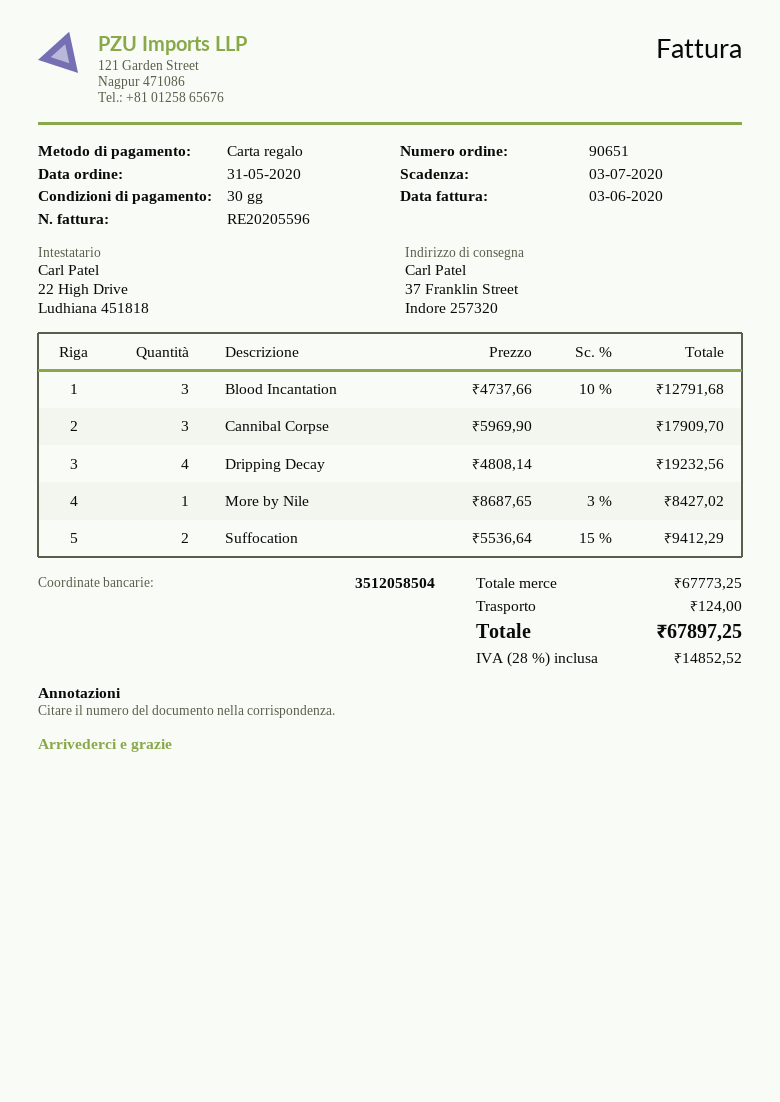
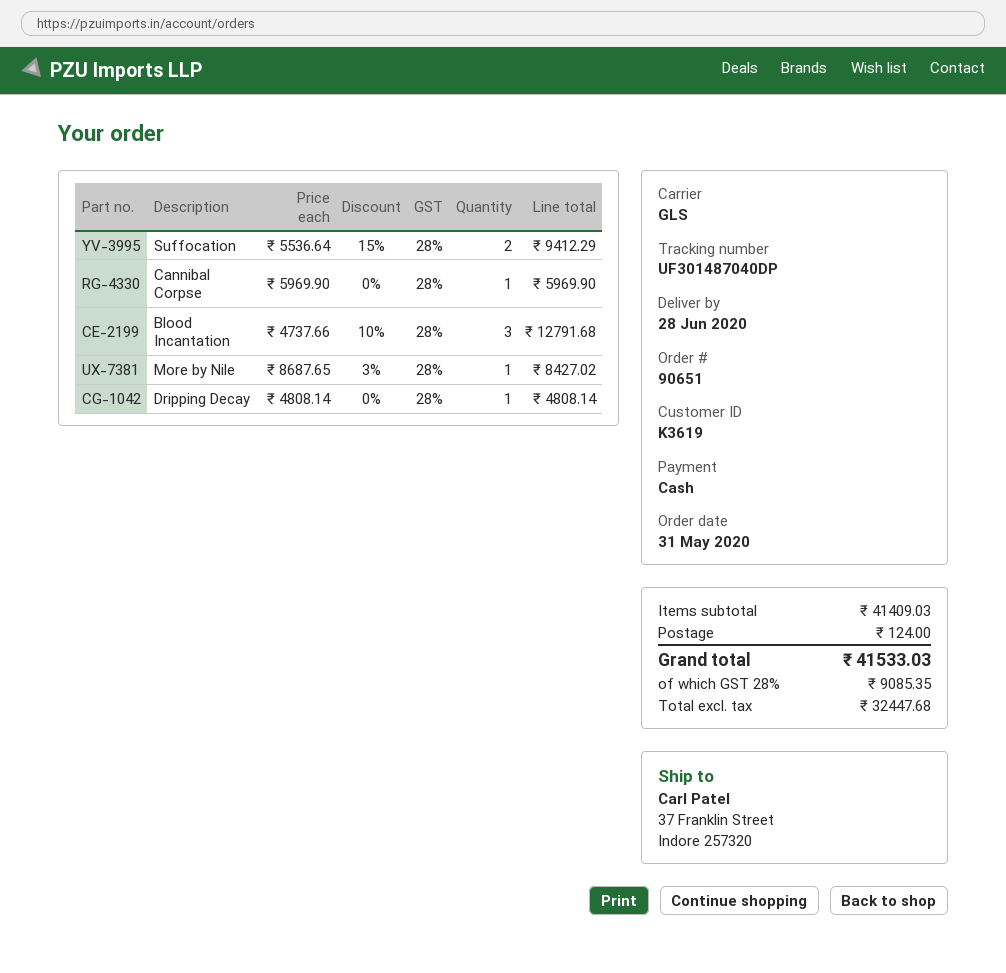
payment method: gift card -> cash
Cannibal Corpse: 3 x 5969.90 = 17909.70 -> 1 x 5969.90 = 5969.90
Dripping Decay: 4 x 4808.14 = 19232.56 -> 1 x 4808.14 = 4808.14
subtotal: 67773.25 -> 41409.03
tax: 28% = 14852.52 -> 28% = 9085.35
total: 67897.25 -> 41533.03

